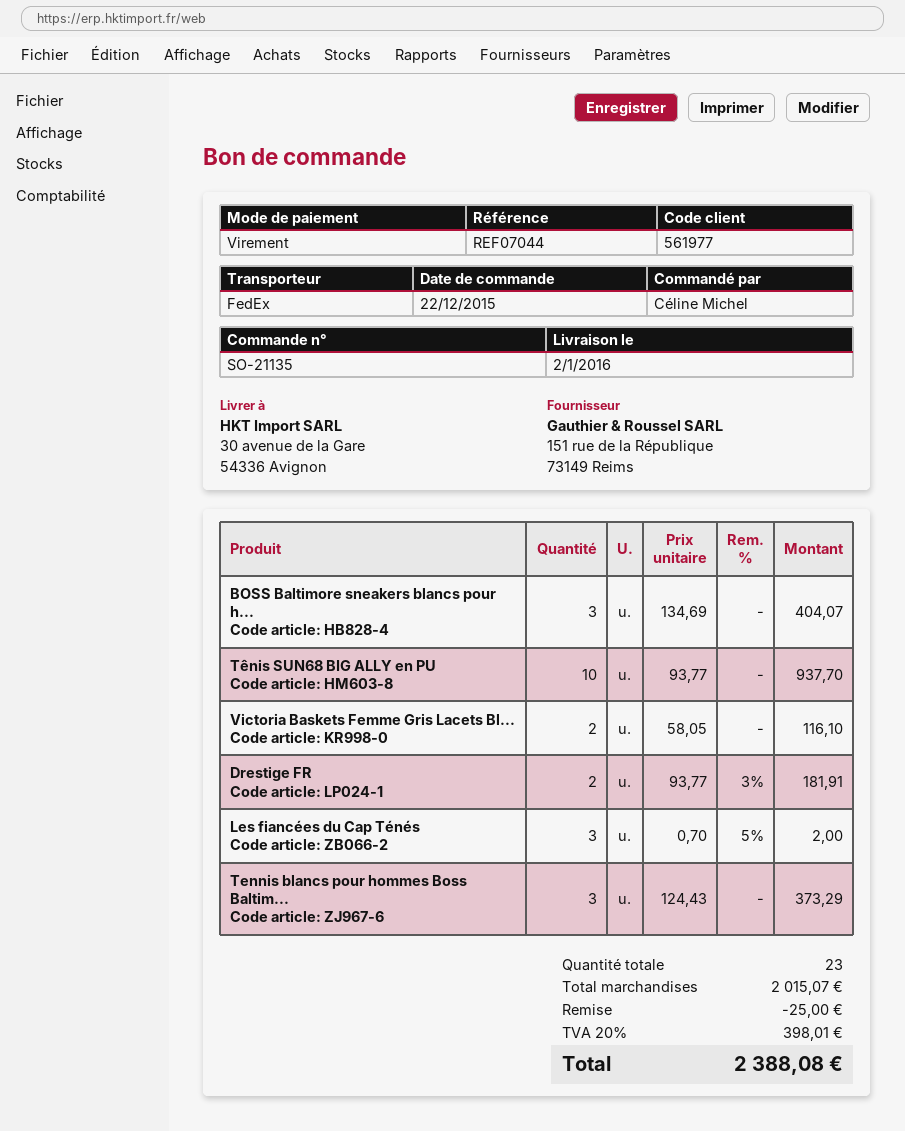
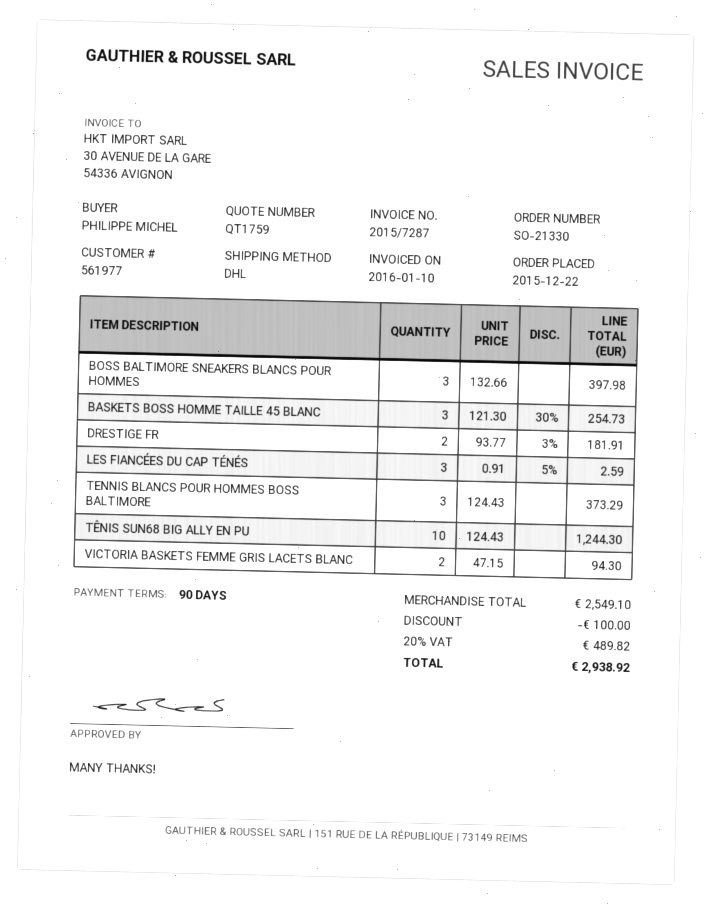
order number: SO-21135 -> SO-21330
ordered by: Céline Michel -> PHILIPPE MICHEL
shipping method: FedEx -> DHL
BOSS Baltimore sneakers blancs pour h...: 3 x 134.69 = 404.07 -> 3 x 132.66 = 397.98
Tênis SUN68 BIG ALLY en PU: 10 x 93.77 = 937.70 -> 10 x 124.43 = 1244.30
Victoria Baskets Femme Gris Lacets Bl...: 2 x 58.05 = 116.10 -> 2 x 47.15 = 94.30
Les fiancées du Cap Ténés: 3 x 0.70 - 5% = 2.00 -> 3 x 0.91 - 5% = 2.59
BASKETS BOSS HOMME TAILLE 45 BLANC: none -> 3 x 121.30 - 30% = 254.73
subtotal: 2015.07 -> 2549.10
discount: 25.00 -> 100.00
tax: 20% = 398.01 -> 20% = 489.82
total: 2388.08 -> 2938.92

